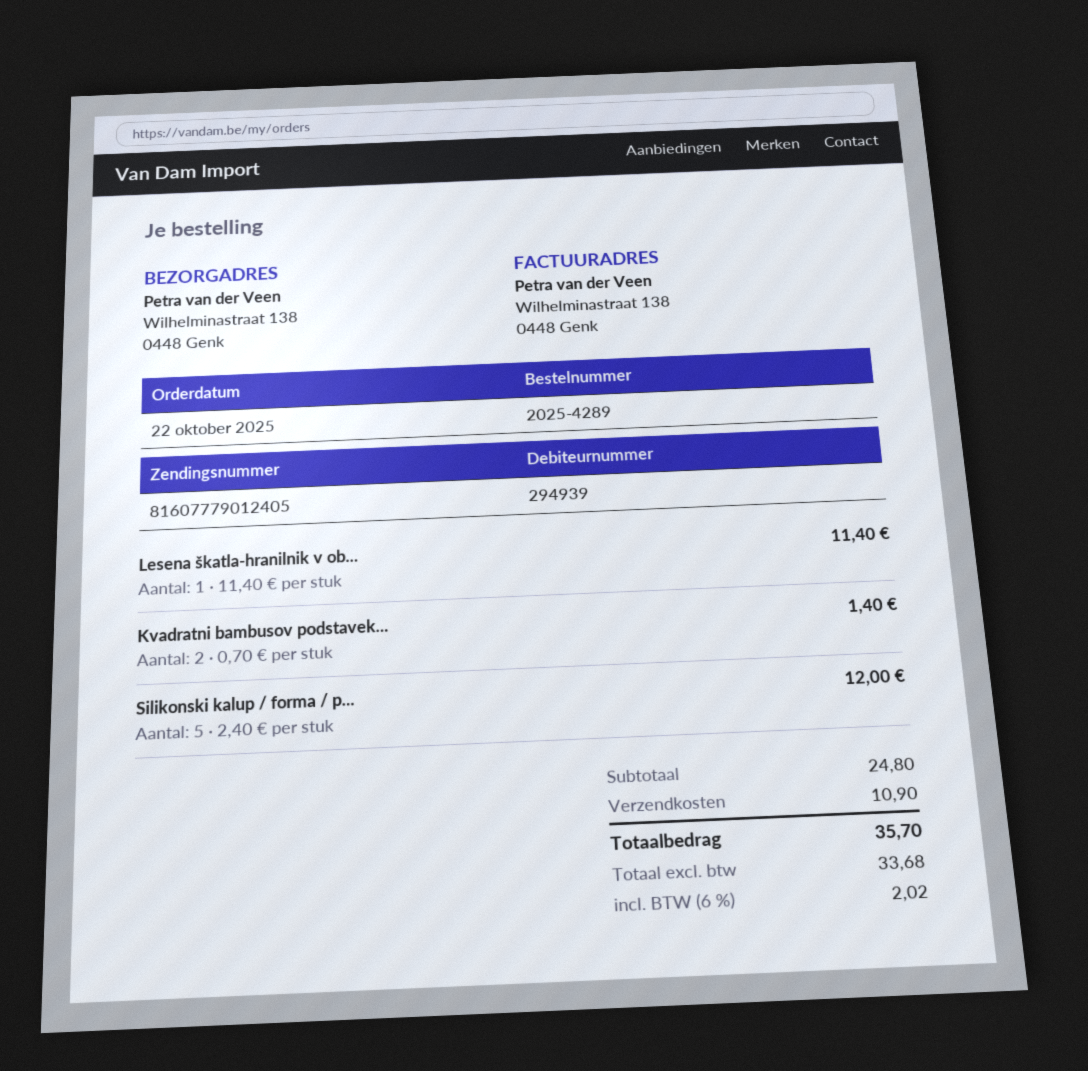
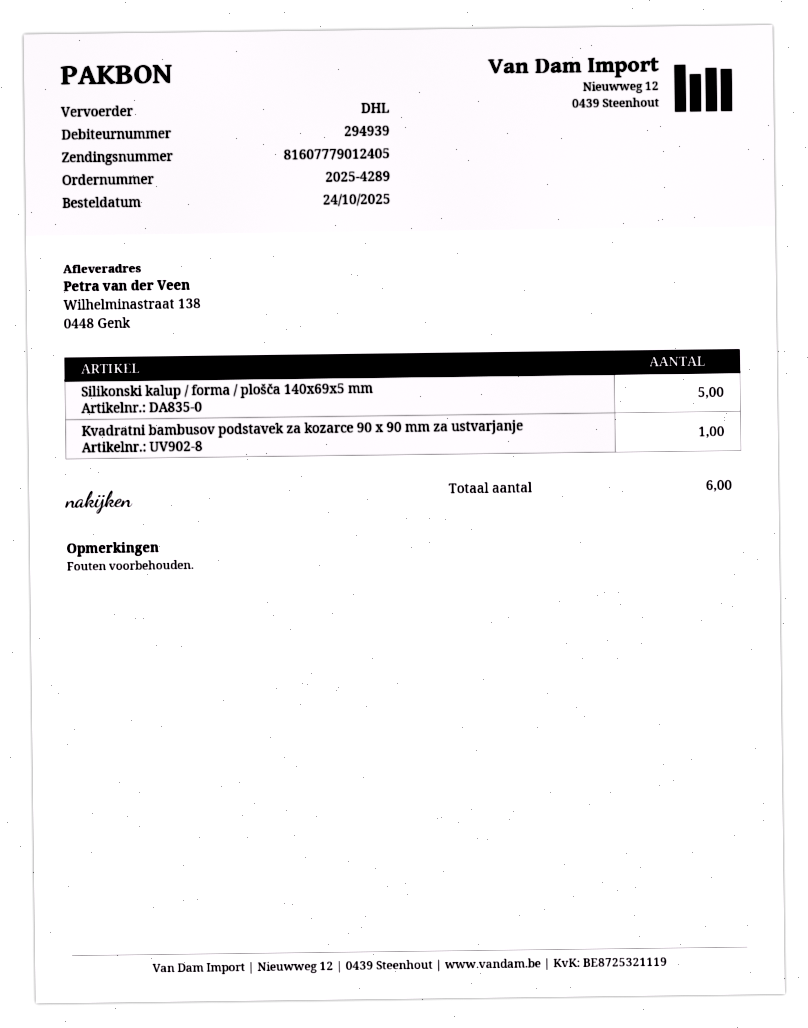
order date: 2025-10-22 -> 2025-10-24
Lesena škatla-hranilnik v ob...: 1 -> none
Kvadratni bambusov podstavek...: 2 -> 1

